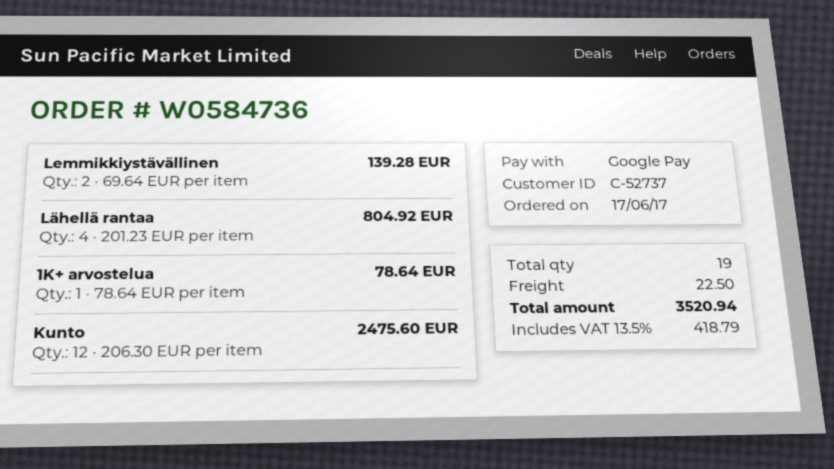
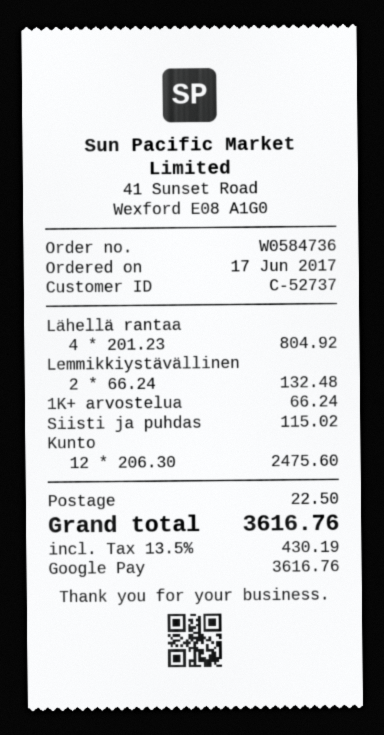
Lemmikkiystävällinen: 2 x 69.64 = 139.28 -> 2 x 66.24 = 132.48
1K+ arvostelua: 1 x 78.64 = 78.64 -> 1 x 66.24 = 66.24
Siisti ja puhdas: none -> 1 x 115.02 = 115.02
tax: 13.5% = 418.79 -> 13.5% = 430.19
total: 3520.94 -> 3616.76

